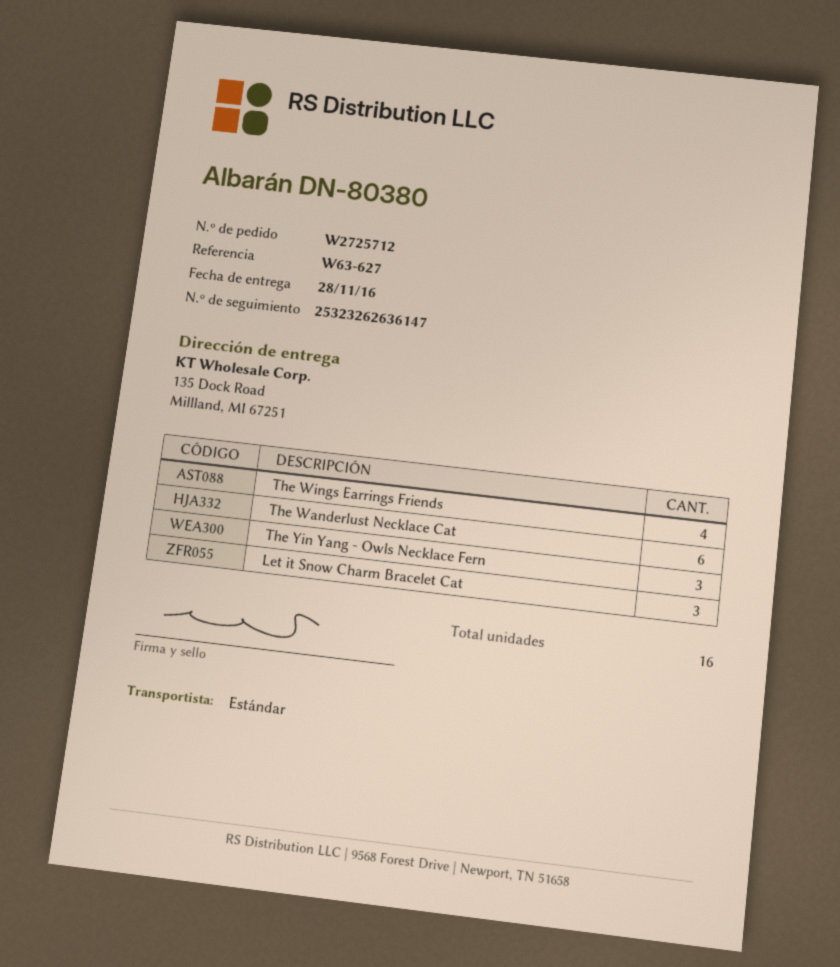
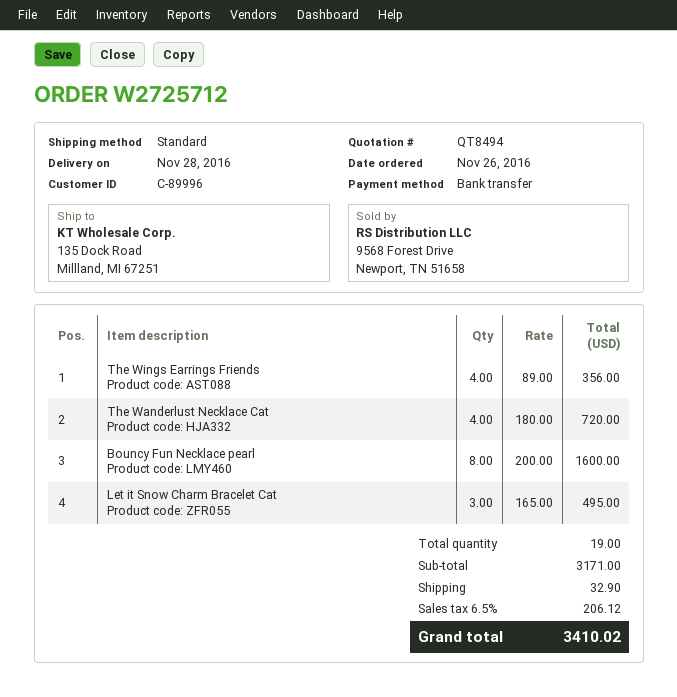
The Wanderlust Necklace Cat: 6 -> 4
The Yin Yang - Owls Necklace Fern: 3 -> none
Bouncy Fun Necklace pearl: none -> 8
total quantity: 16 -> 19

